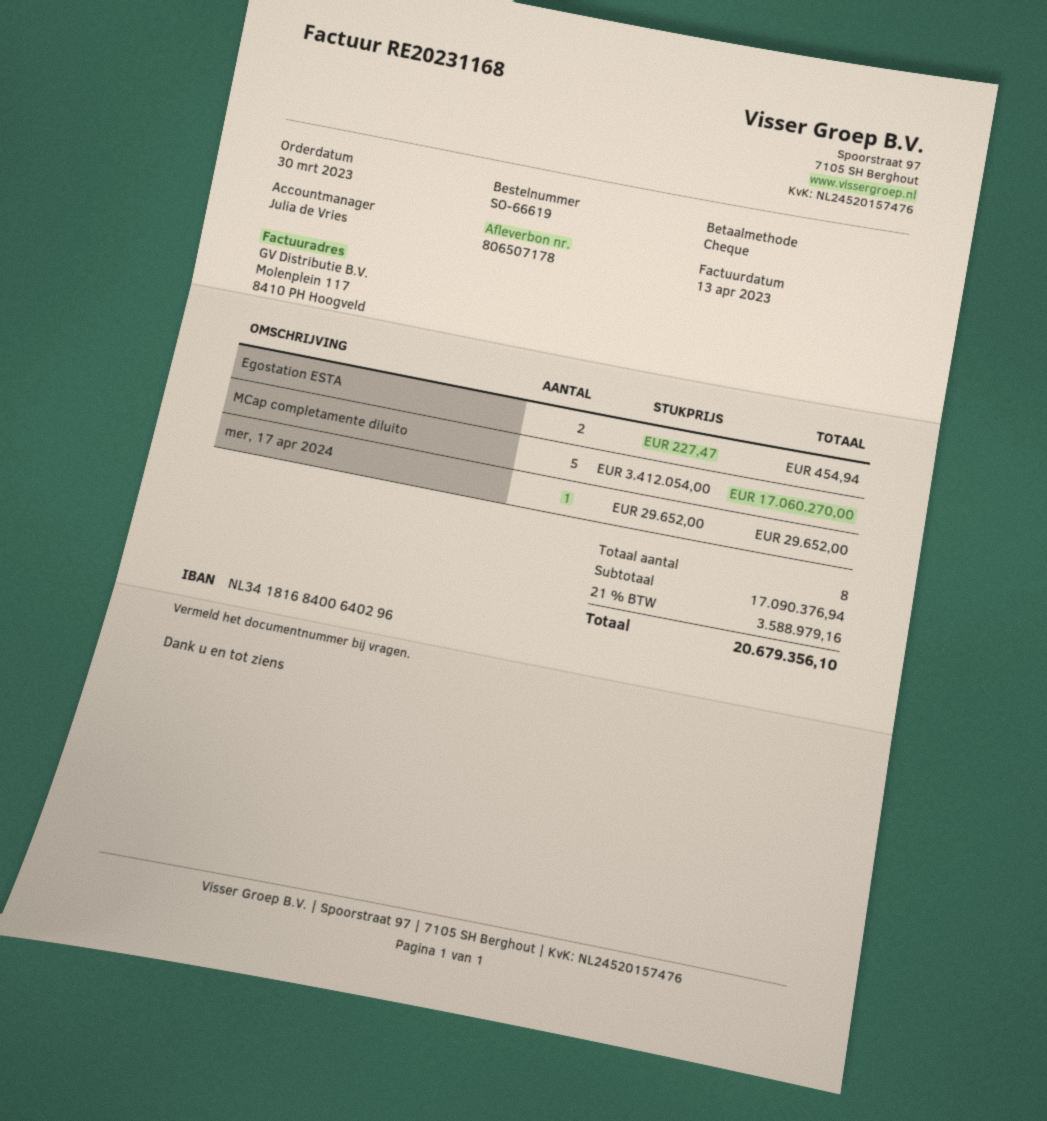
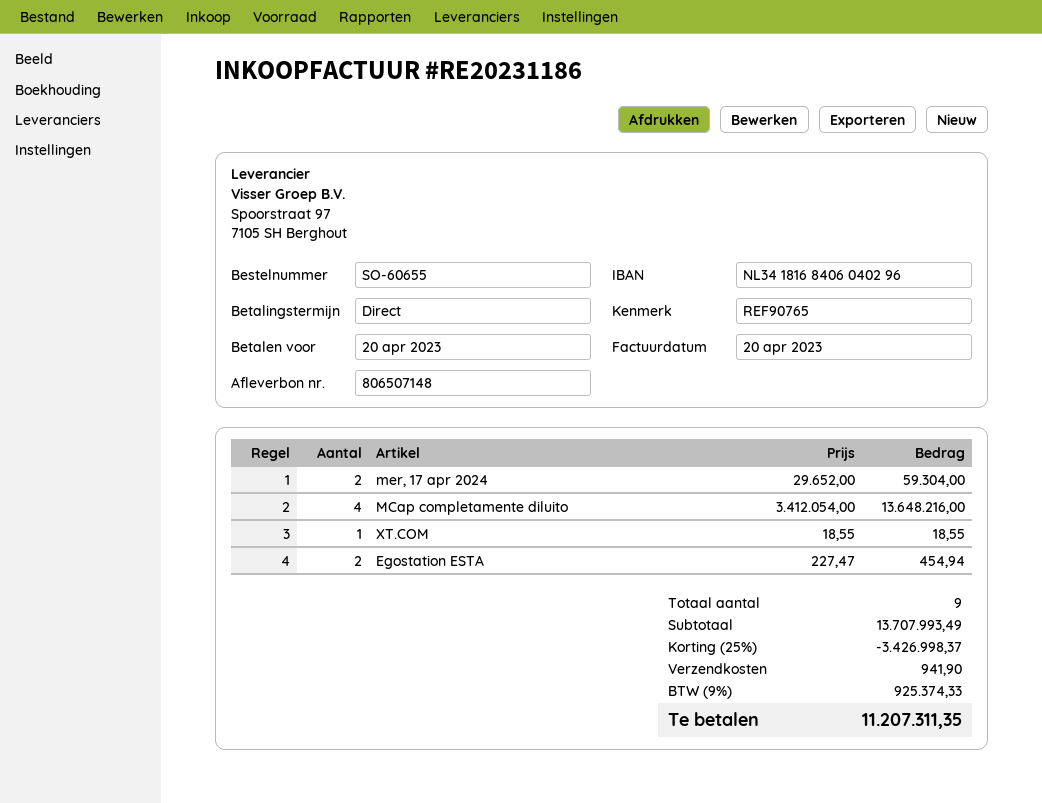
order number: SO-66619 -> SO-60655
delivery note number: 806507178 -> 806507148
invoice number: RE20231168 -> RE20231186
invoice date: 2023-04-13 -> 2023-04-20
bank account: NL3418168400640296 -> NL3418168406040296
MCap completamente diluito: 5 x 3412054.00 = 17060270.00 -> 4 x 3412054.00 = 13648216.00
mer, 17 apr 2024: 1 x 29652.00 = 29652.00 -> 2 x 29652.00 = 59304.00
XT.COM: none -> 1 x 18.55 = 18.55
total quantity: 8 -> 9
subtotal: 17090376.94 -> 13707993.49
discount: none -> 25% = 3426998.37
shipping: none -> 941.90
tax: 21% = 3588979.16 -> 9% = 925374.33
total: 20679356.10 -> 11207311.35

